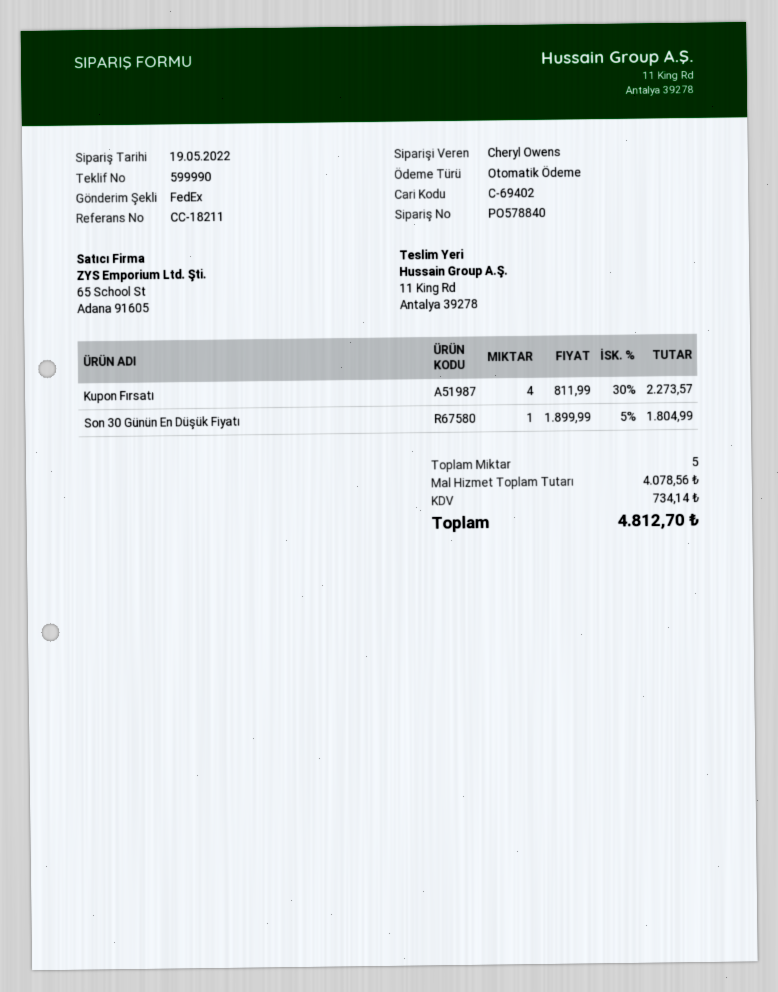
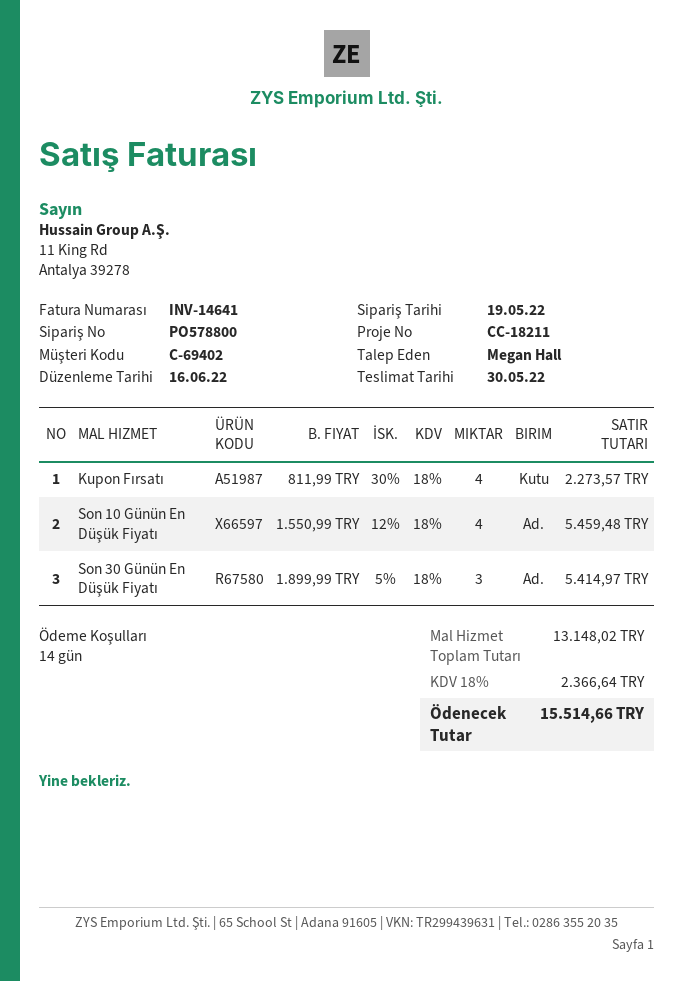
order number: PO578840 -> PO578800
ordered by: Cheryl Owens -> Megan Hall
Son 30 Günün En Düşük Fiyatı: 1 x 1899.99 - 5% = 1804.99 -> 3 x 1899.99 - 5% = 5414.97
Son 10 Günün En Düşük Fiyatı: none -> 4 x 1550.99 - 12% = 5459.48
subtotal: 4078.56 -> 13148.02
tax: 734.14 -> 2366.64
total: 4812.70 -> 15514.66

